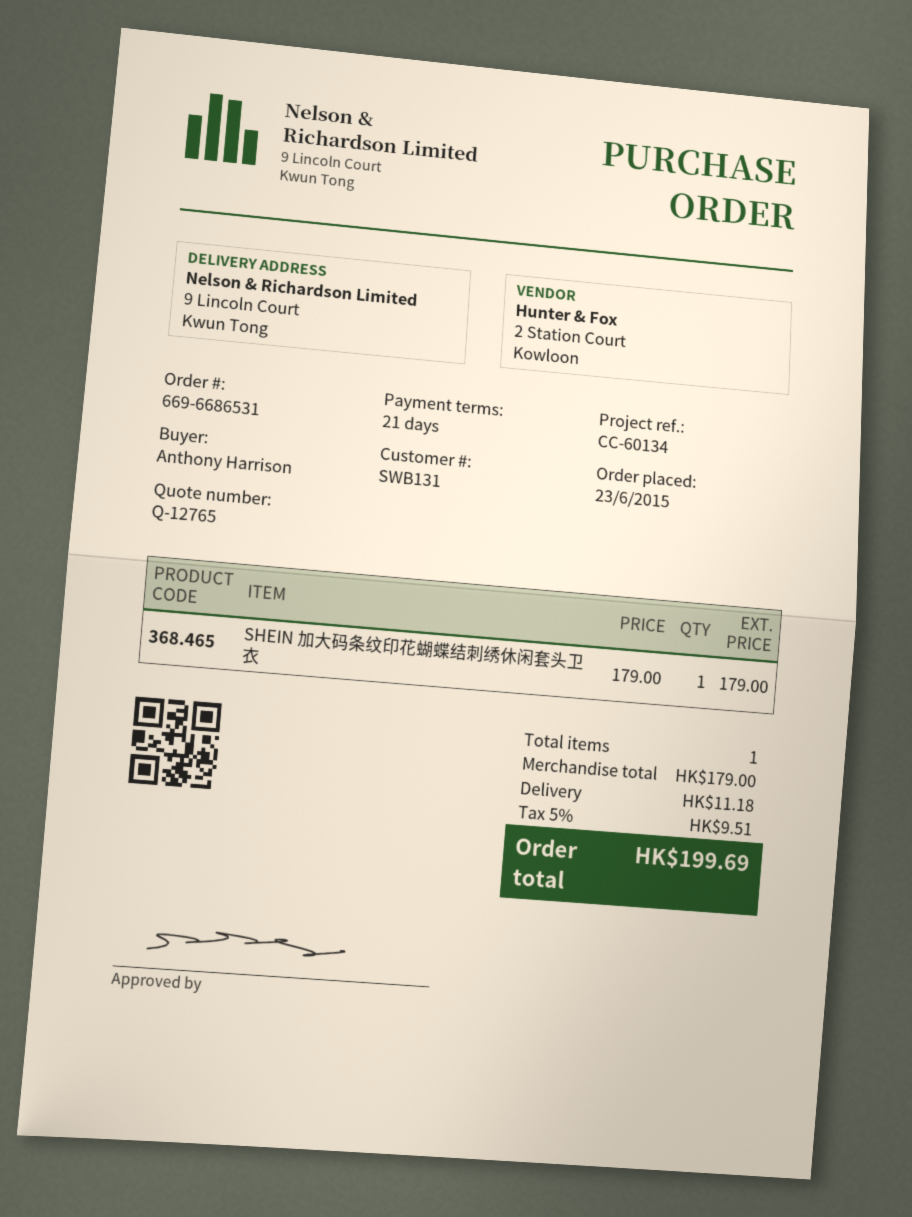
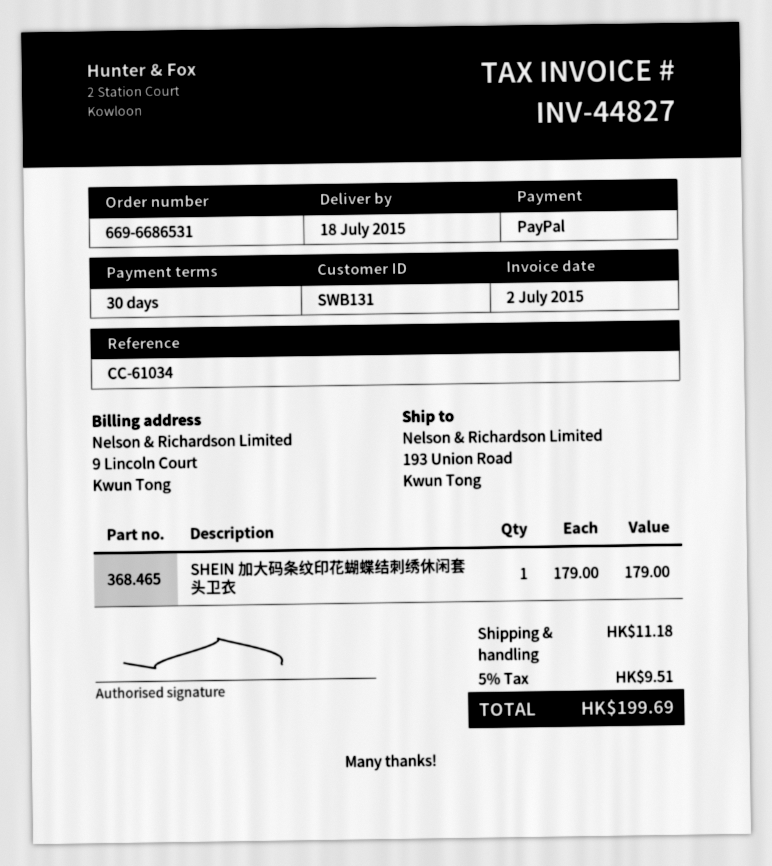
payment terms: 21 days -> 30 days
reference: CC-60134 -> CC-61034
ship to: 9 Lincoln Court, Kwun Tong -> 193 Union Road, Kwun Tong

